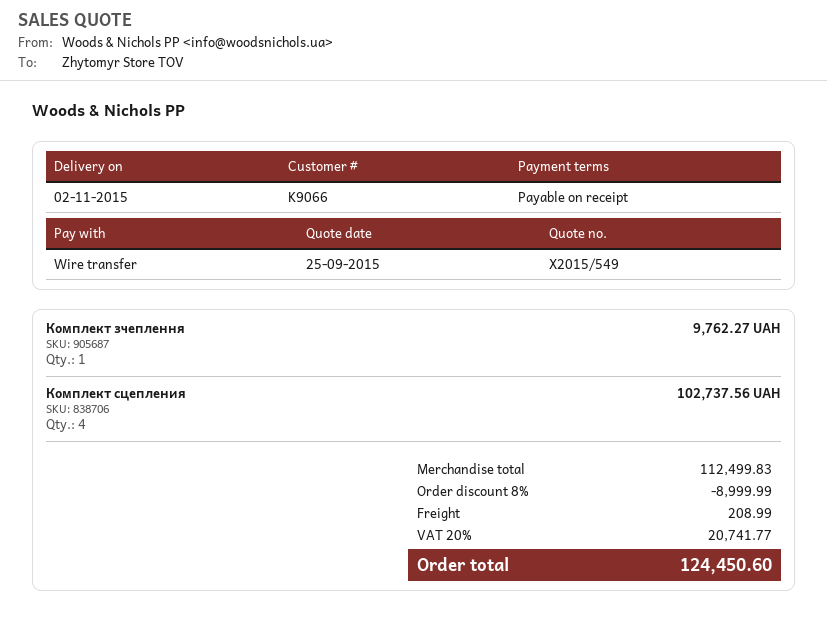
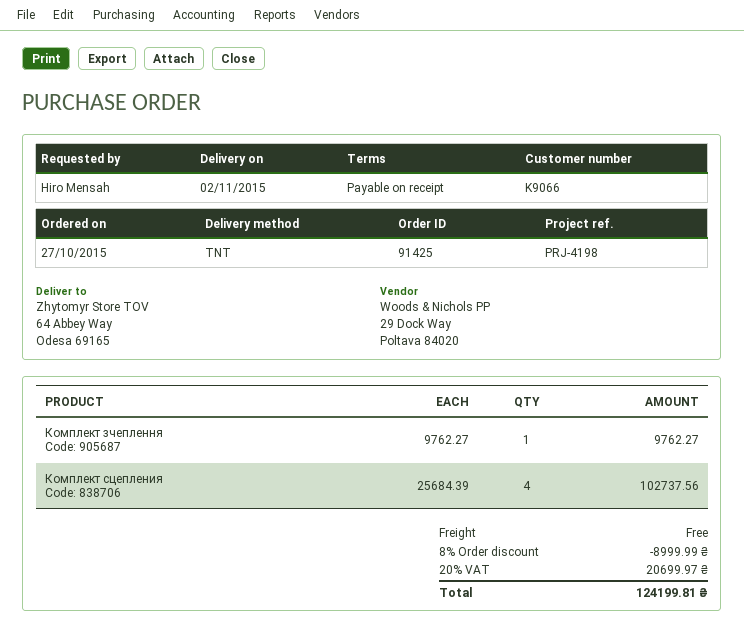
shipping: 208.99 -> 0.00
tax: 20% = 20741.77 -> 20% = 20699.97
total: 124450.60 -> 124199.81

